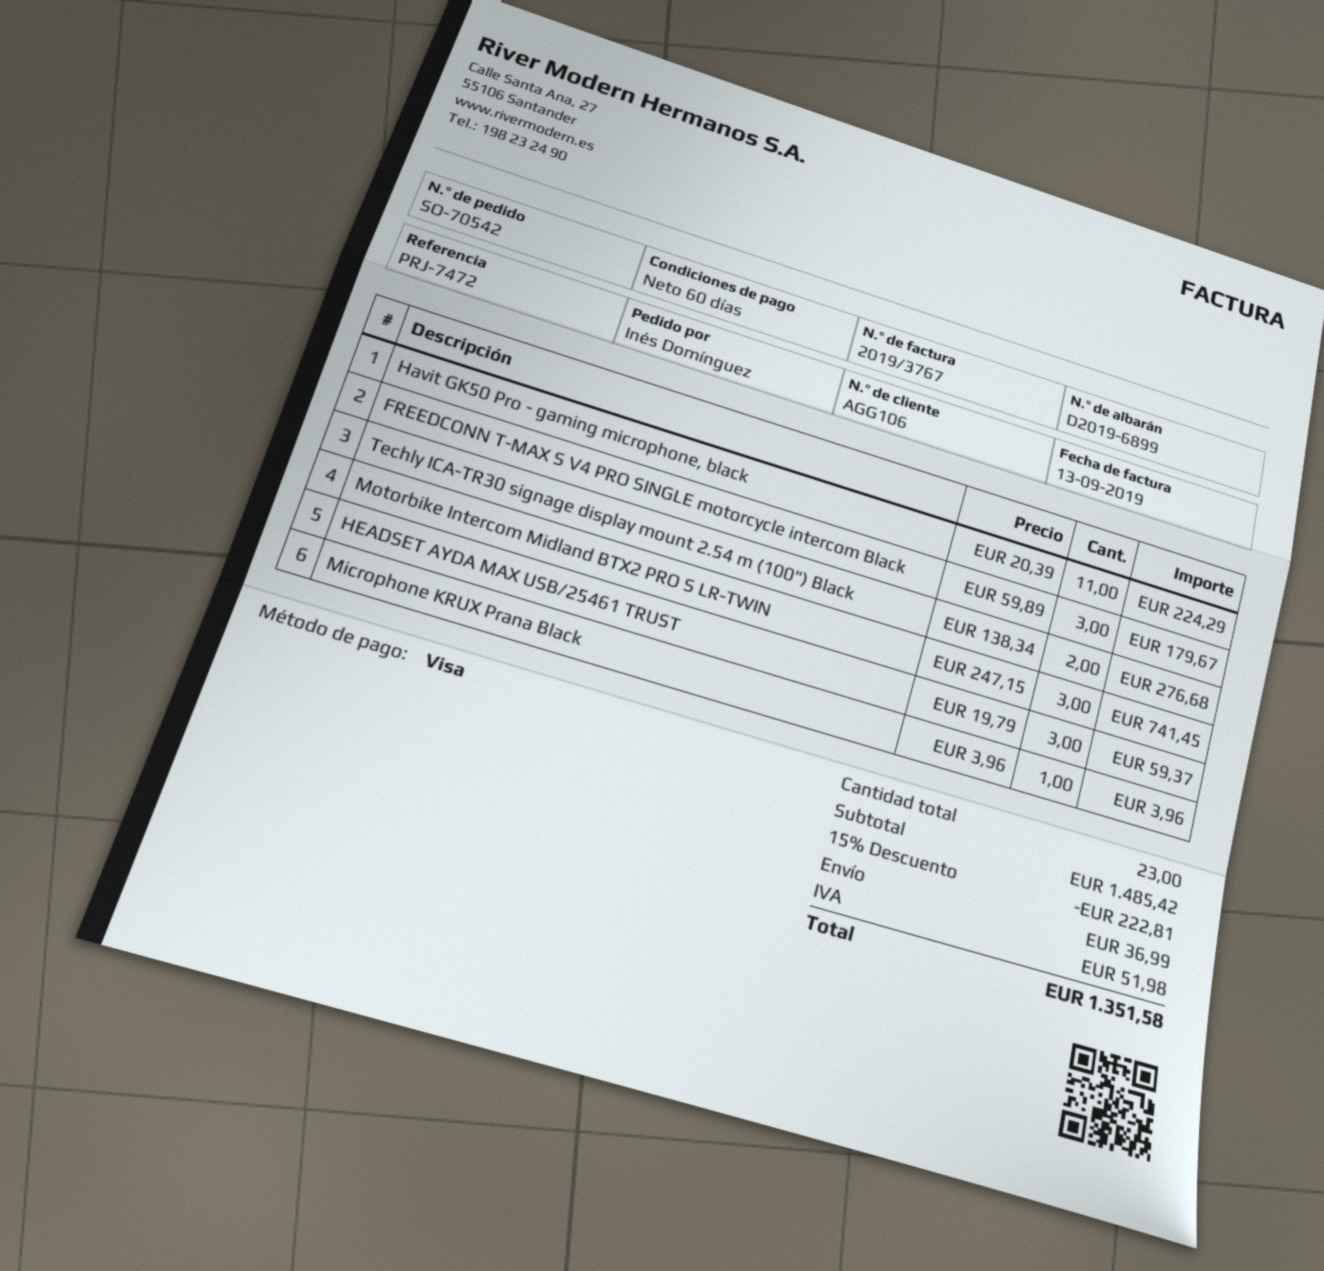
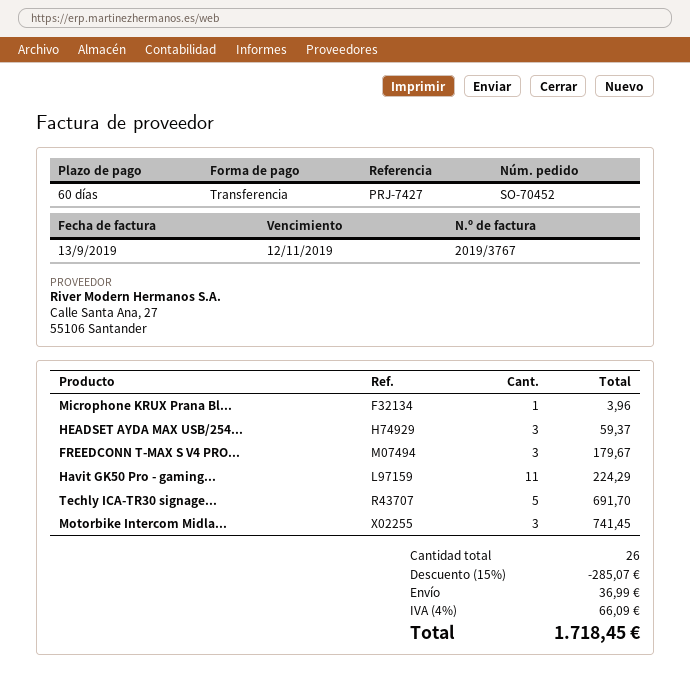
order number: SO-70542 -> SO-70452
reference: PRJ-7472 -> PRJ-7427
payment method: Visa -> bank transfer
Techly ICA-TR30 signage display mount 2.54 m (100") Black: 2 for 276.68 -> 5 for 691.70
total quantity: 23 -> 26
discount: 15% = 222.81 -> 15% = 285.07
tax: 51.98 -> 66.09
total: 1351.58 -> 1718.45

